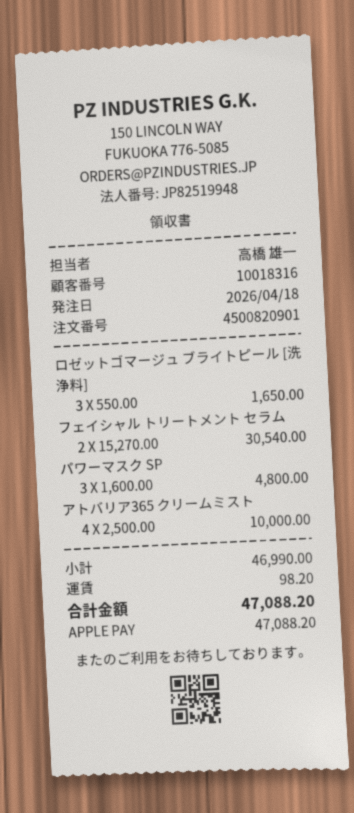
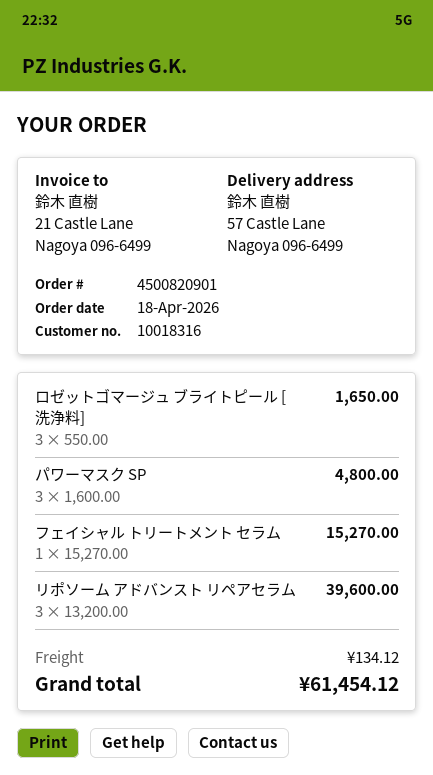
フェイシャル トリートメント セラム: 2 x 15270.00 = 30540.00 -> 1 x 15270.00 = 15270.00
アトバリア365 クリームミスト: 4 x 2500.00 = 10000.00 -> none
リポソーム アドバンスト リペアセラム: none -> 3 x 13200.00 = 39600.00
shipping: 98.20 -> 134.12
total: 47088.20 -> 61454.12

